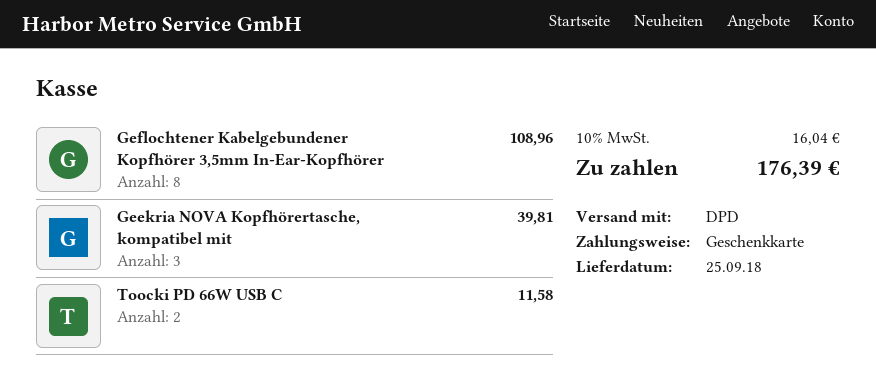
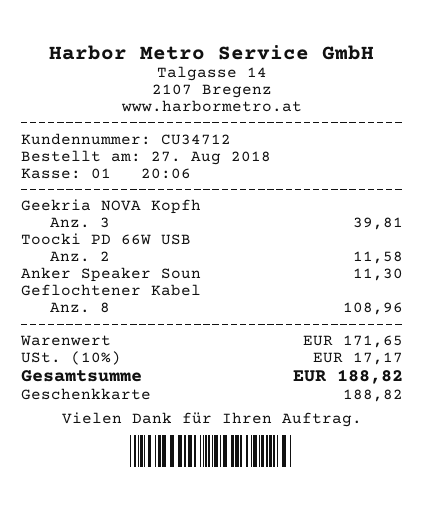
Anker Speaker Soun: none -> 1 for 11.30
tax: 10% = 16.04 -> 10% = 17.17
total: 176.39 -> 188.82

